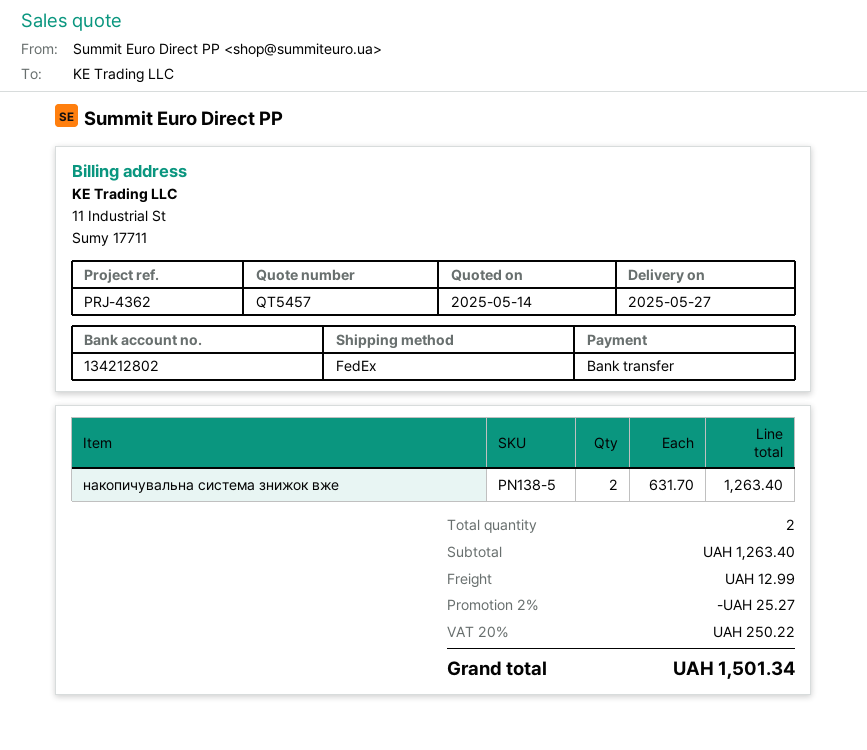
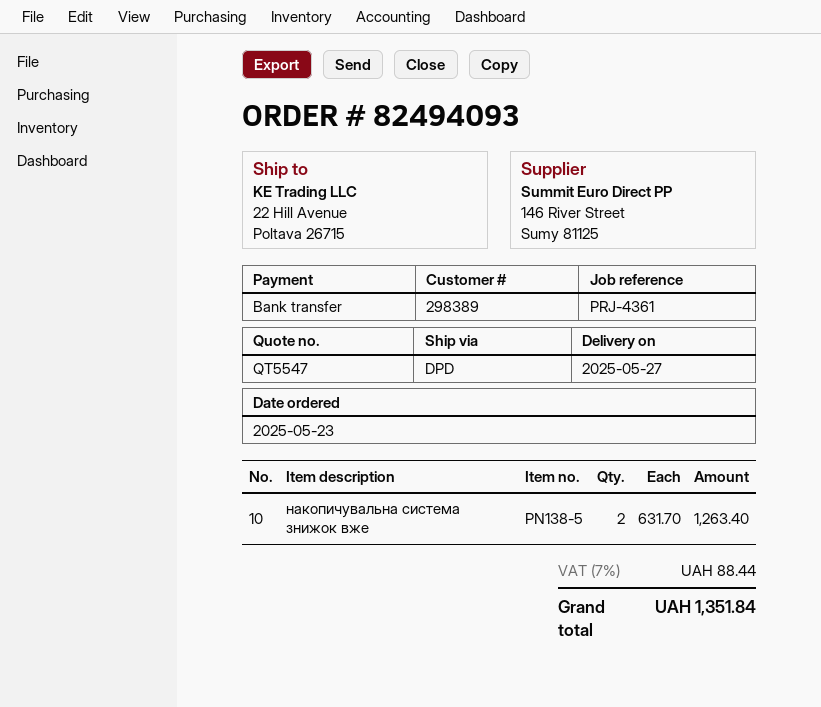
quote number: QT5457 -> QT5547
reference: PRJ-4362 -> PRJ-4361
shipping method: FedEx -> DPD
discount: 2% = 25.27 -> none
shipping: 12.99 -> none
tax: 20% = 250.22 -> 7% = 88.44
total: 1501.34 -> 1351.84

